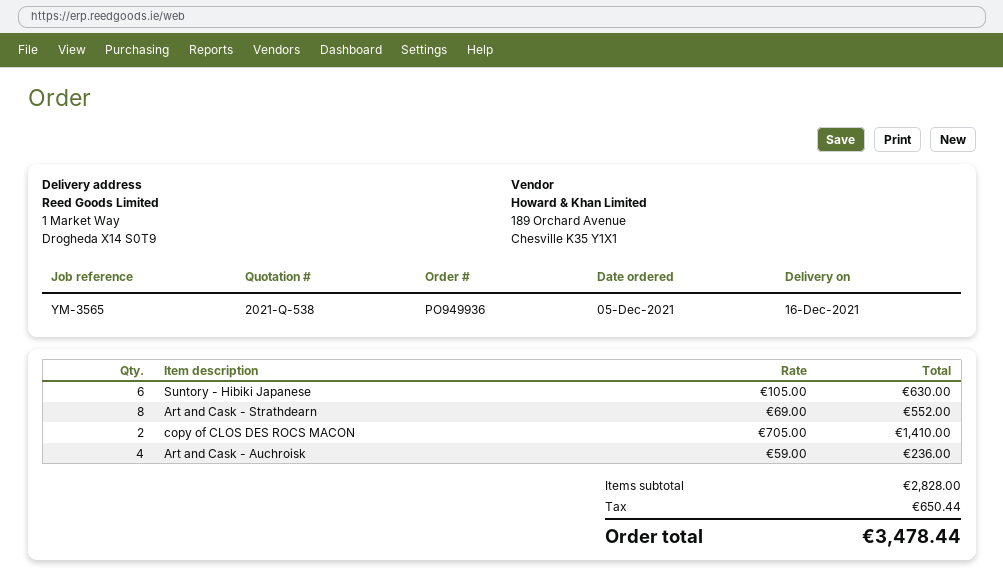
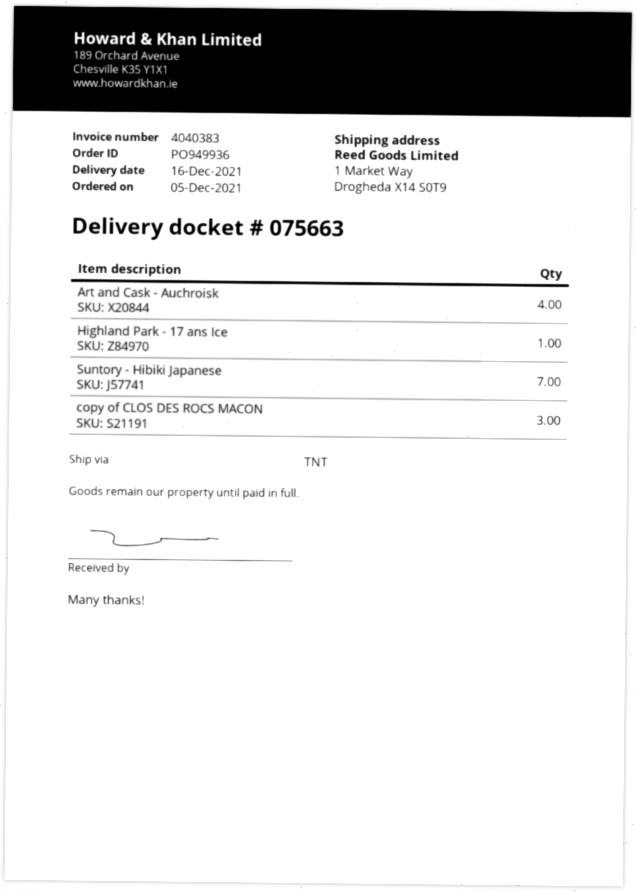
Suntory - Hibiki Japanese: 6 -> 7
Art and Cask - Strathdearn: 8 -> none
copy of CLOS DES ROCS MACON: 2 -> 3
Highland Park - 17 ans Ice: none -> 1

